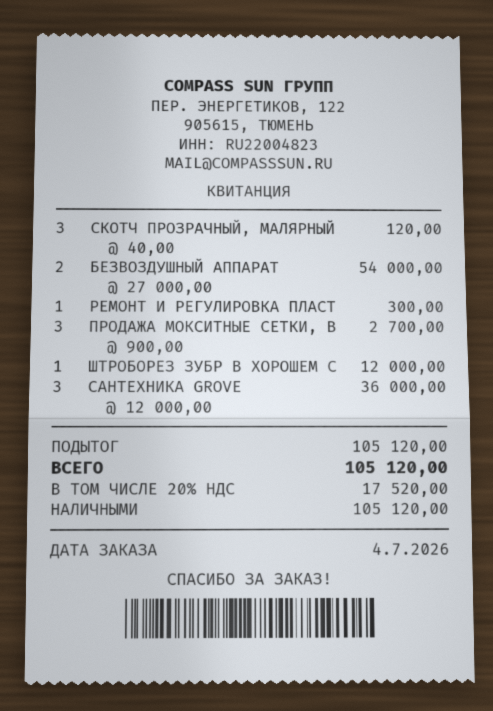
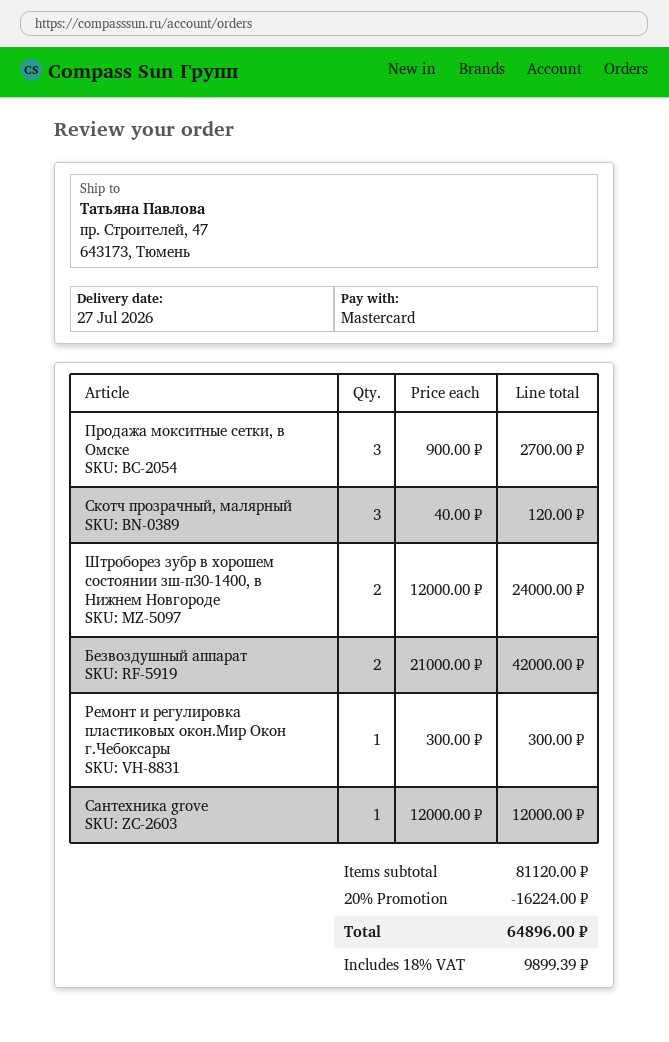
payment method: cash -> Mastercard
БЕЗВОЗДУШНЫЙ АППАРАТ: 2 x 27000.00 = 54000.00 -> 2 x 21000.00 = 42000.00
ШТРОБОРЕЗ ЗУБР В ХОРОШЕМ С: 1 x 12000.00 = 12000.00 -> 2 x 12000.00 = 24000.00
САНТЕХНИКА GROVE: 3 x 12000.00 = 36000.00 -> 1 x 12000.00 = 12000.00
subtotal: 105120.00 -> 81120.00
discount: none -> 20% = 16224.00
tax: 20% = 17520.00 -> 18% = 9899.39
total: 105120.00 -> 64896.00

